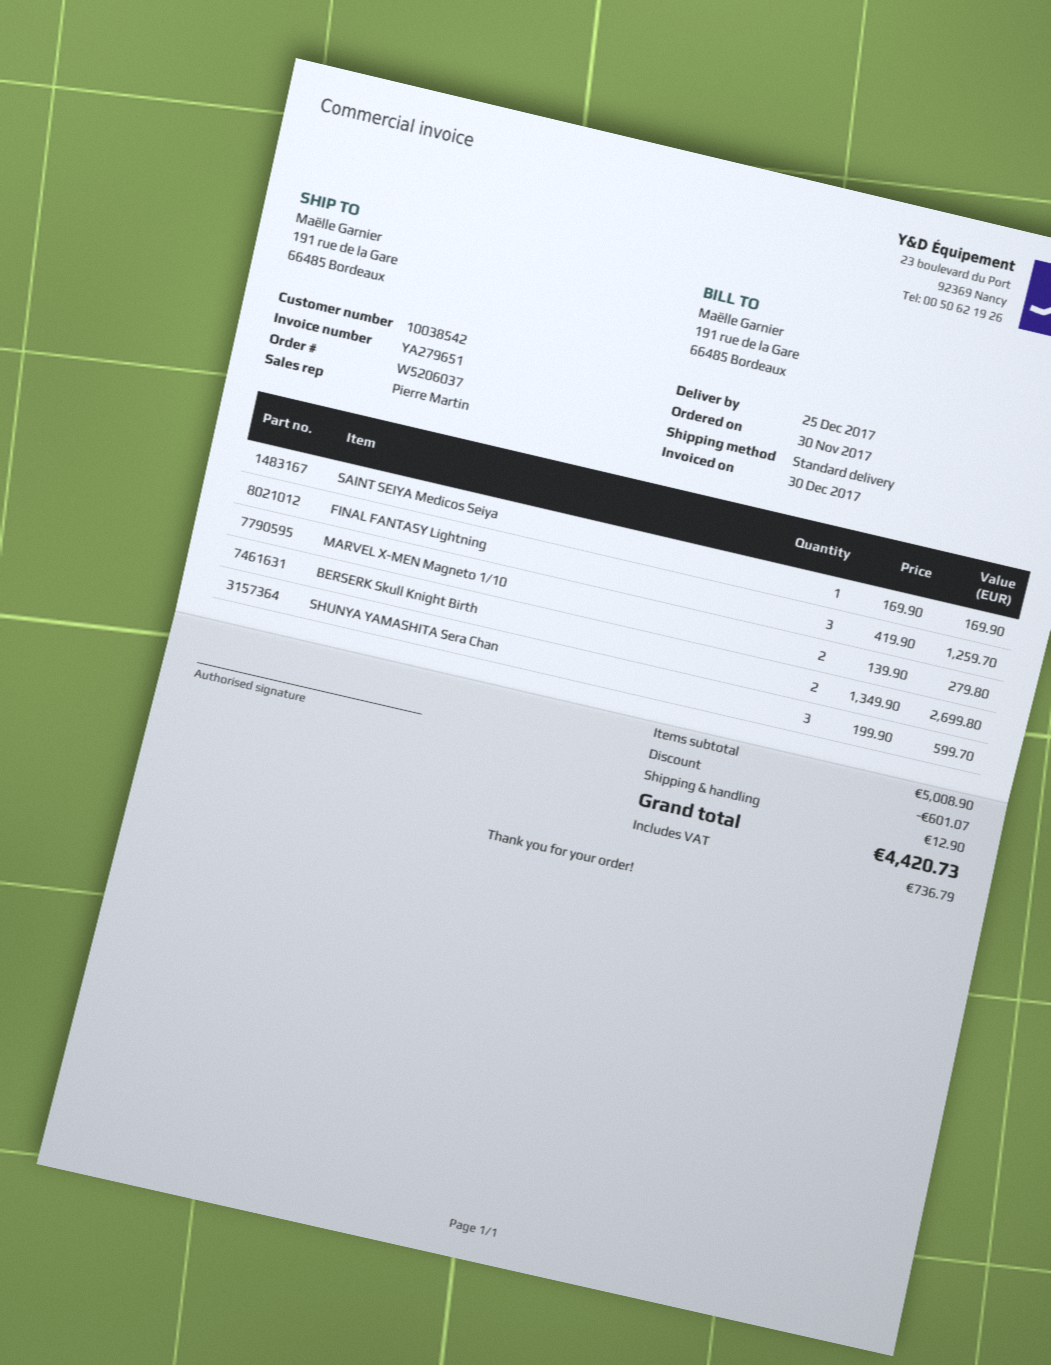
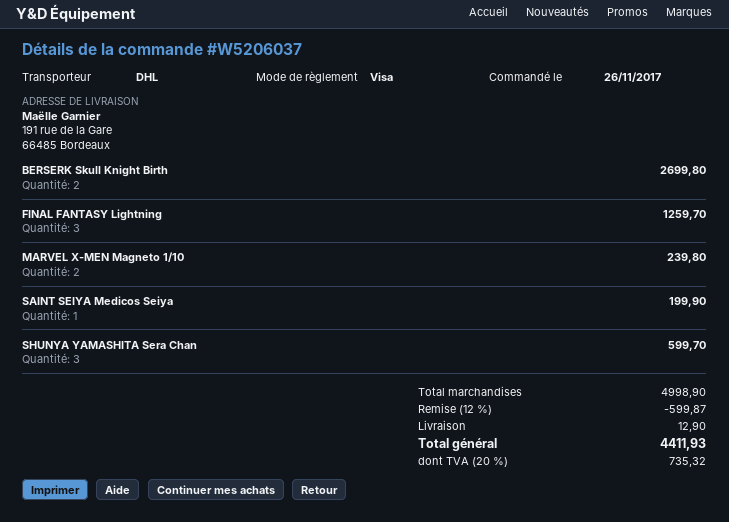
order date: 2017-11-30 -> 2017-11-26
shipping method: standard -> DHL
SAINT SEIYA Medicos Seiya: 1 for 169.90 -> 1 for 199.90
MARVEL X-MEN Magneto 1/10: 2 for 279.80 -> 2 for 239.80
subtotal: 5008.90 -> 4998.90
discount: 601.07 -> 599.87
tax: 736.79 -> 735.32
total: 4420.73 -> 4411.93

